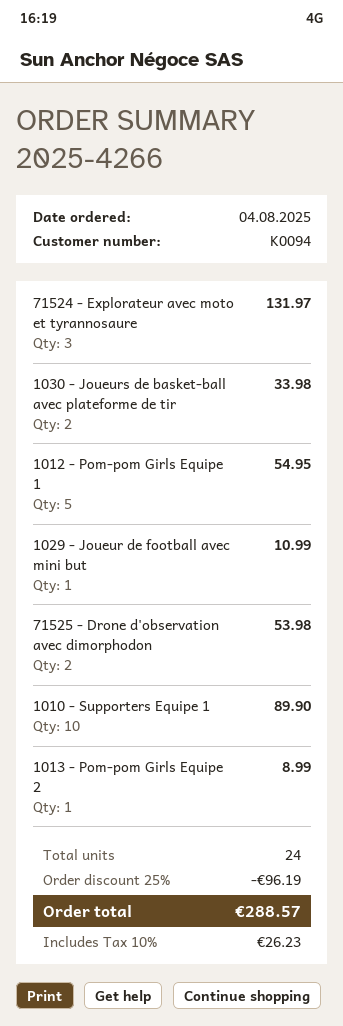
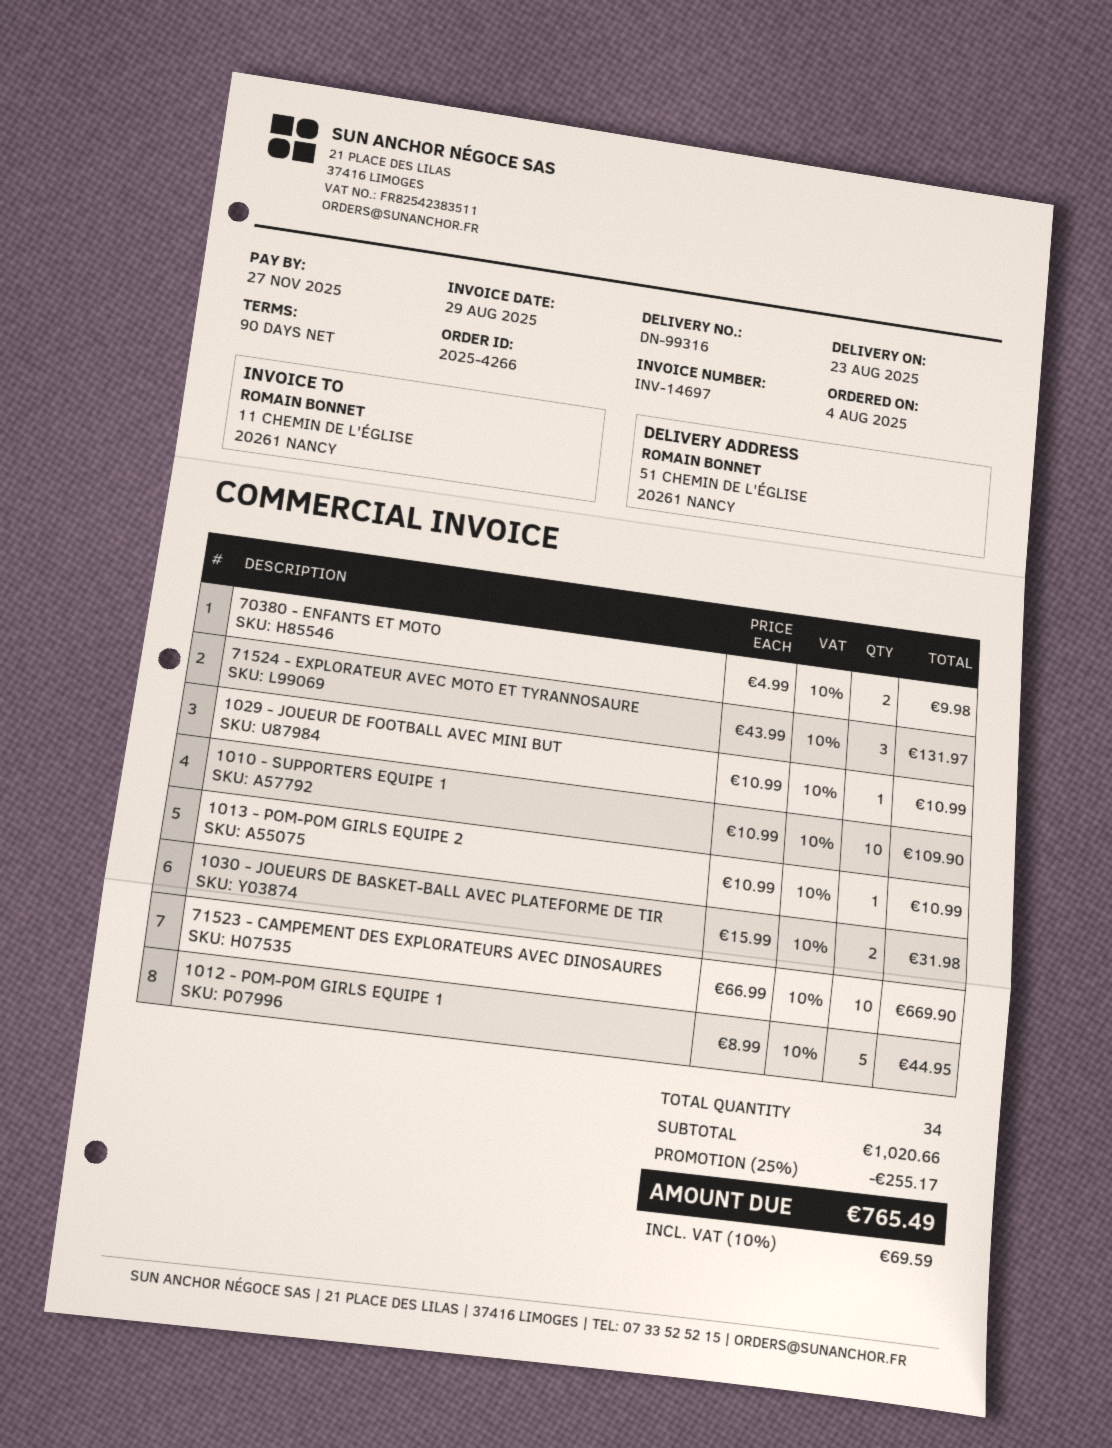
1030 - Joueurs de basket-ball avec plateforme de tir: 2 for 33.98 -> 2 for 31.98
1012 - Pom-pom Girls Equipe 1: 5 for 54.95 -> 5 for 44.95
71525 - Drone d'observation avec dimorphodon: 2 for 53.98 -> none
1010 - Supporters Equipe 1: 10 for 89.90 -> 10 for 109.90
1013 - Pom-pom Girls Equipe 2: 1 for 8.99 -> 1 for 10.99
70380 - ENFANTS ET MOTO: none -> 2 for 9.98
71523 - CAMPEMENT DES EXPLORATEURS AVEC DINOSAURES: none -> 10 for 669.90
total quantity: 24 -> 34
discount: 25% = 96.19 -> 25% = 255.17
tax: 10% = 26.23 -> 10% = 69.59
total: 288.57 -> 765.49

